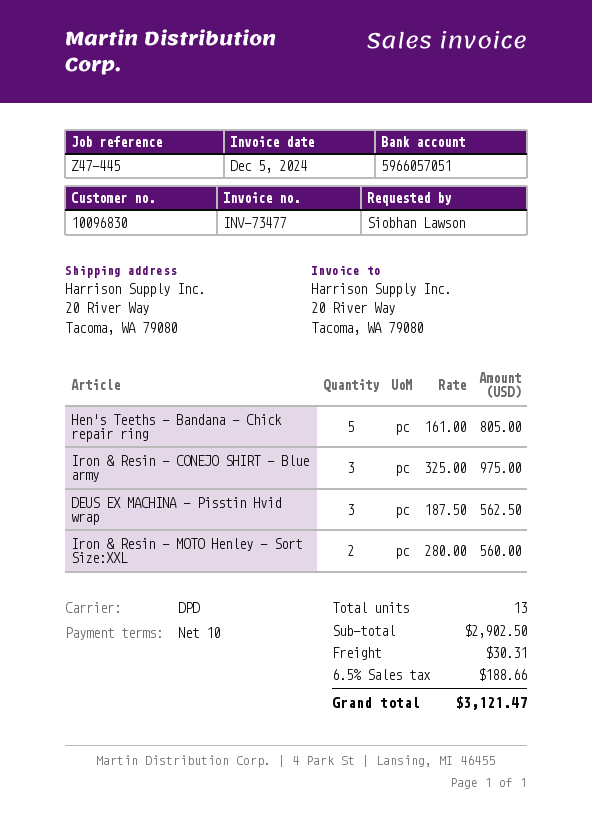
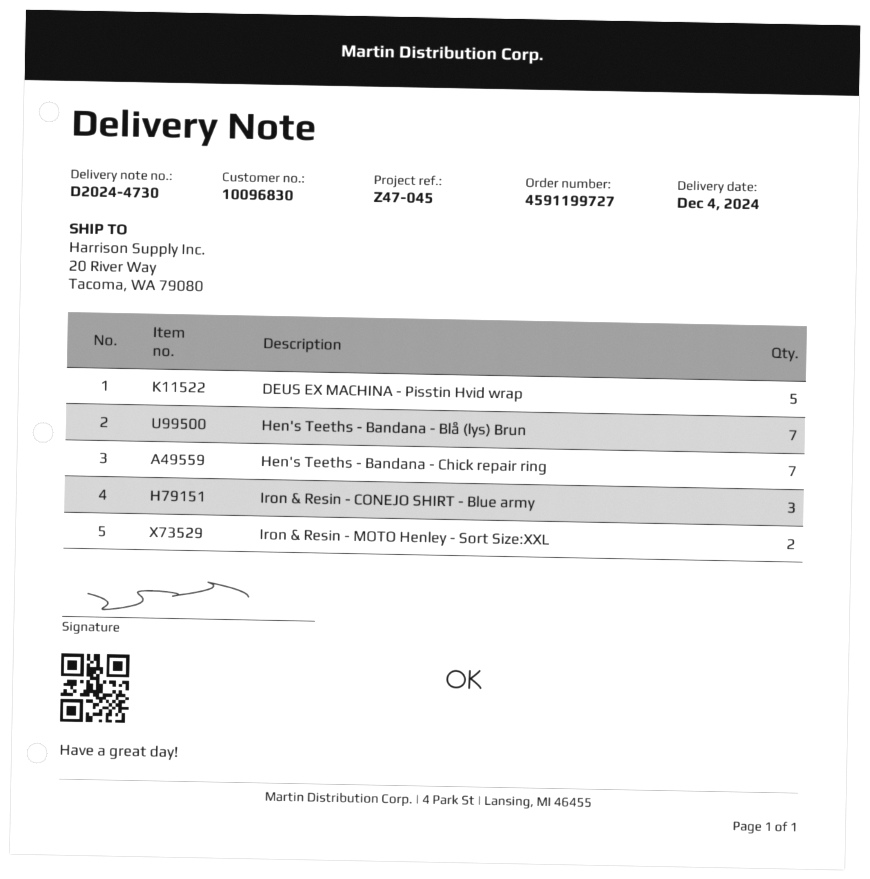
reference: Z47-445 -> Z47-045
Hen's Teeths - Bandana - Chick repair ring: 5 -> 7
DEUS EX MACHINA - Pisstin Hvid wrap: 3 -> 5
Hen's Teeths - Bandana - Blå (lys) Brun: none -> 7

